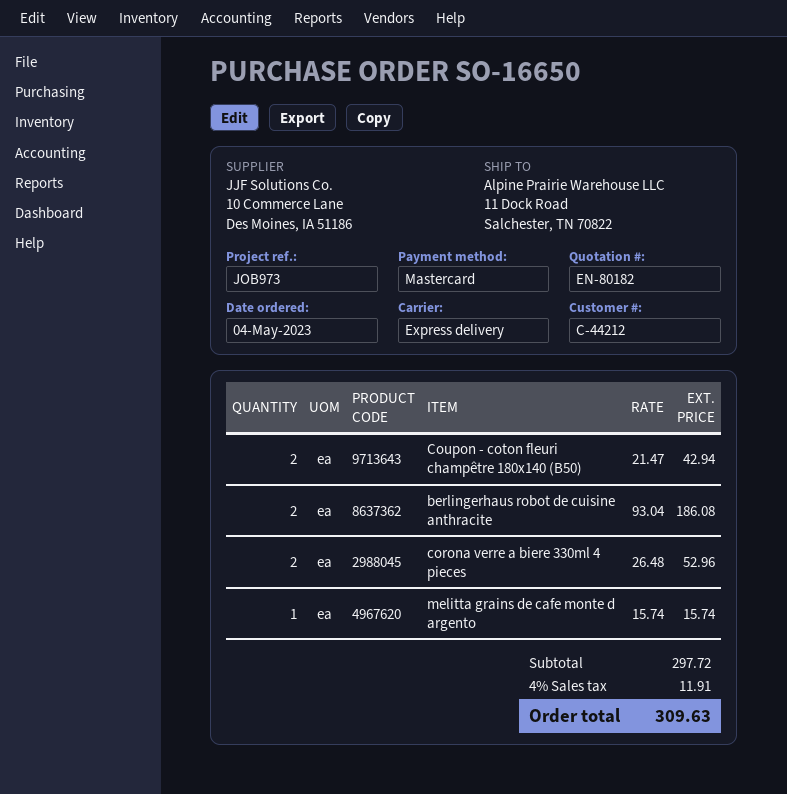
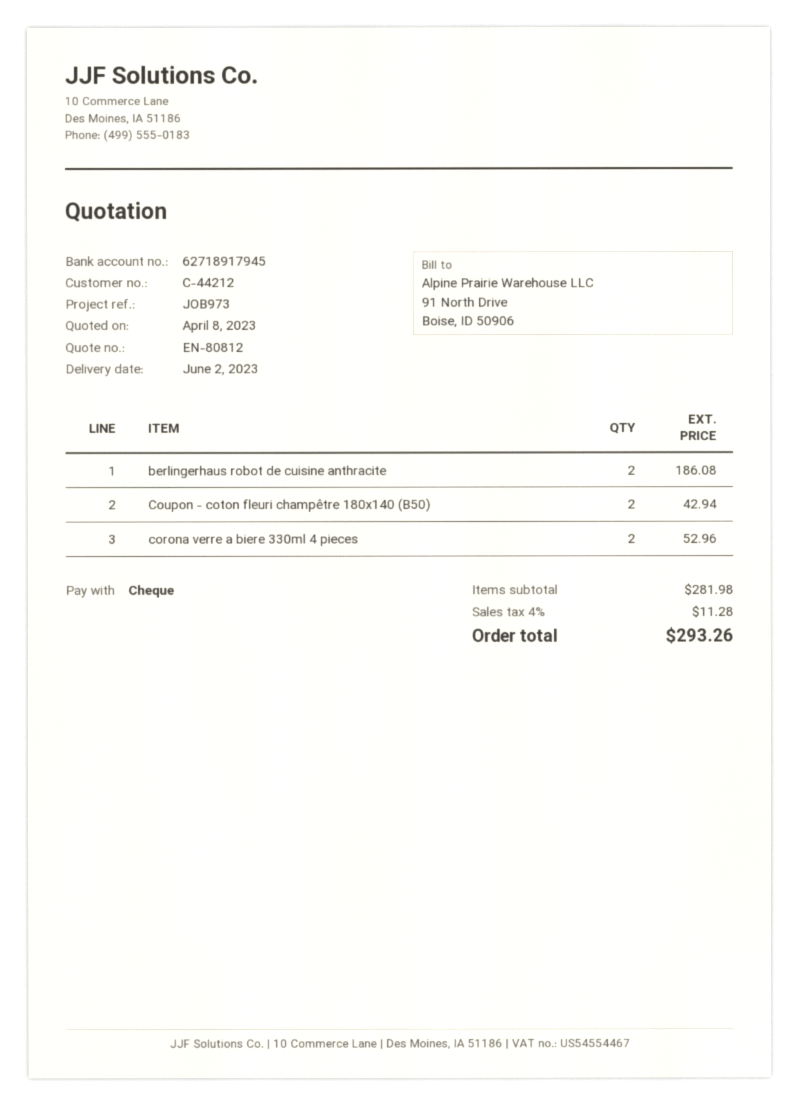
quote number: EN-80182 -> EN-80812
payment method: Mastercard -> cheque
melitta grains de cafe monte d argento: 1 for 15.74 -> none
subtotal: 297.72 -> 281.98
tax: 4% = 11.91 -> 4% = 11.28
total: 309.63 -> 293.26

